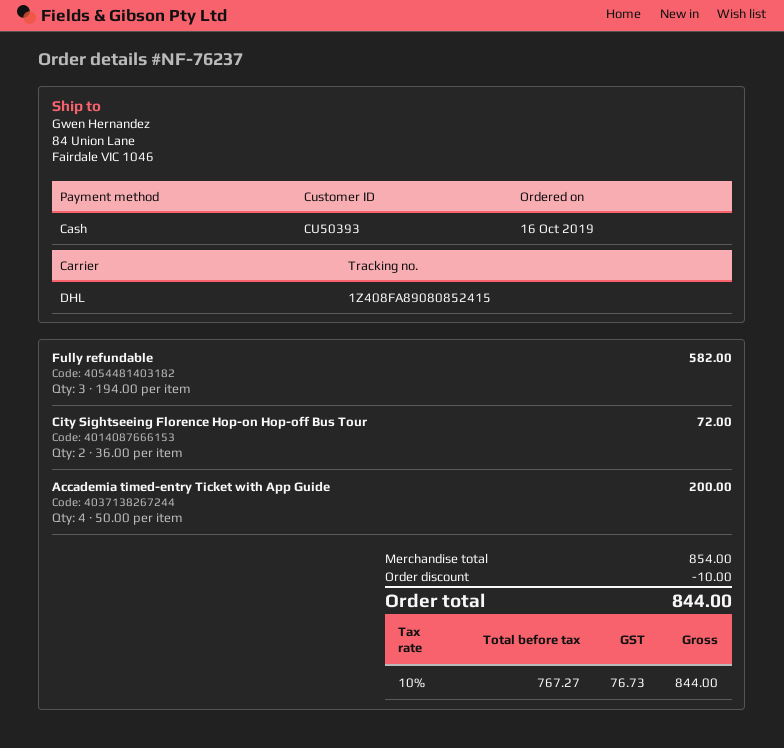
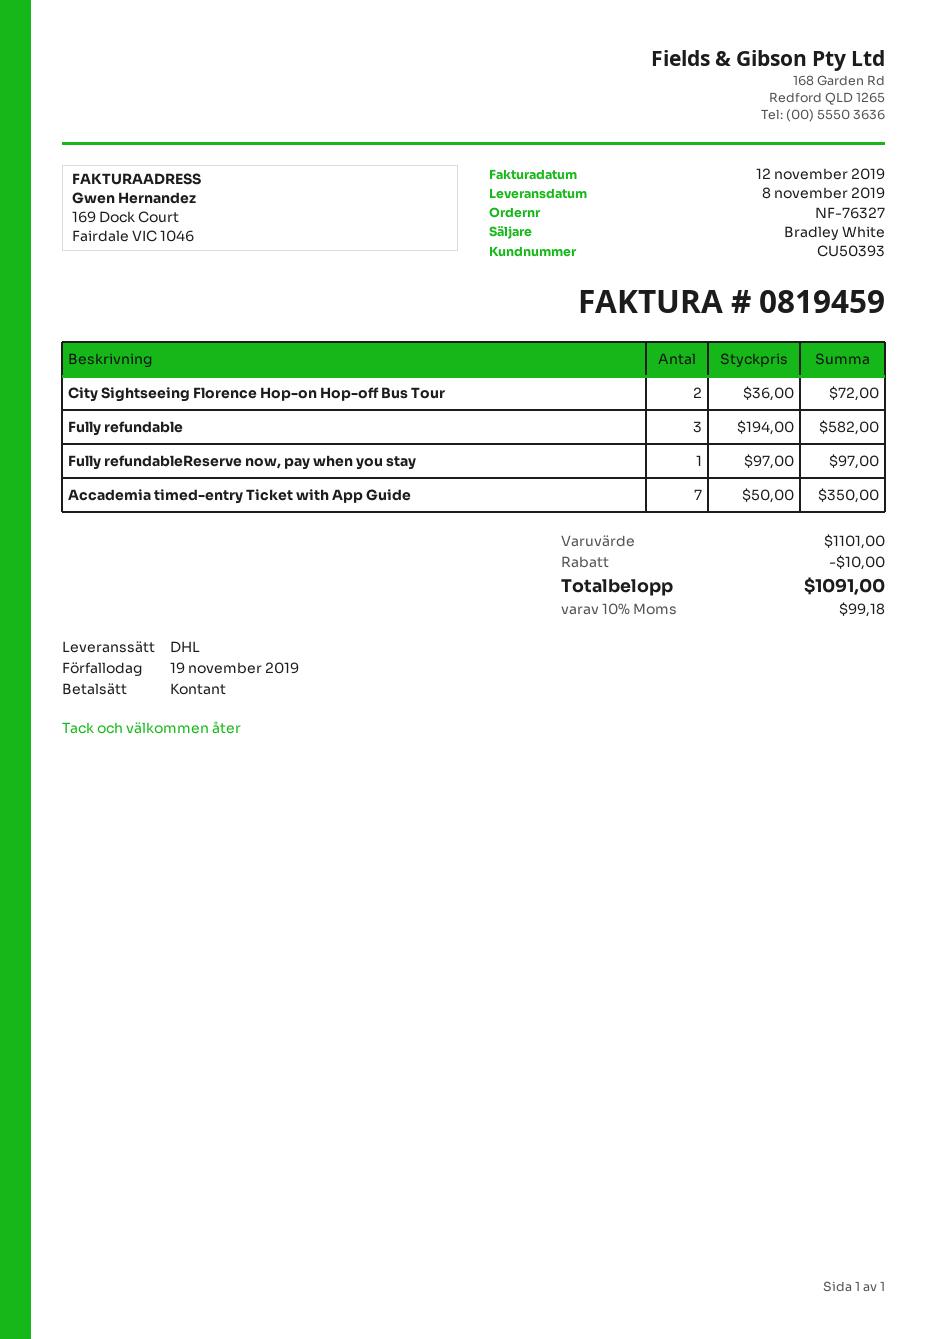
order number: NF-76237 -> NF-76327
Accademia timed-entry Ticket with App Guide: 4 x 50.00 = 200.00 -> 7 x 50.00 = 350.00
Fully refundableReserve now, pay when you stay: none -> 1 x 97.00 = 97.00
subtotal: 854.00 -> 1101.00
tax: 10% = 76.73 -> 10% = 99.18
total: 844.00 -> 1091.00

